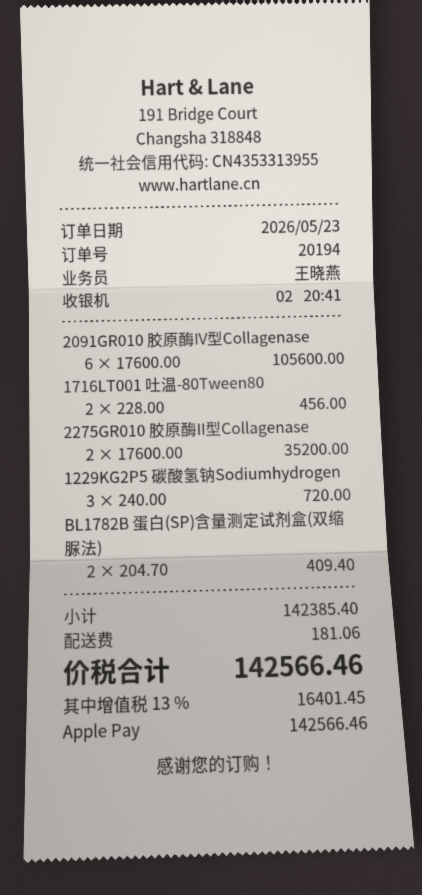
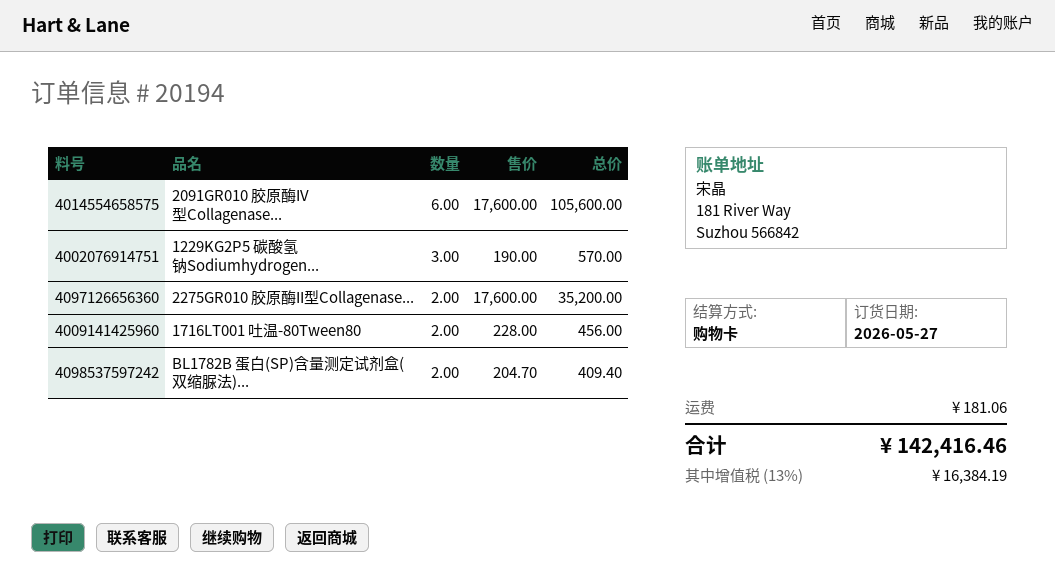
order date: 2026-05-23 -> 2026-05-27
payment method: Apple Pay -> gift card
1229KG2P5 碳酸氢钠Sodiumhydrogen: 3 x 240.00 = 720.00 -> 3 x 190.00 = 570.00
tax: 13% = 16401.45 -> 13% = 16384.19
total: 142566.46 -> 142416.46

